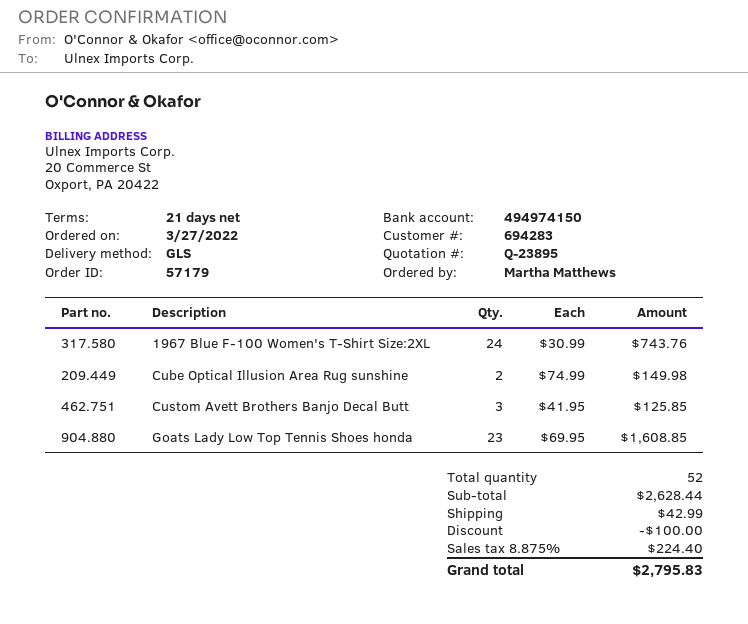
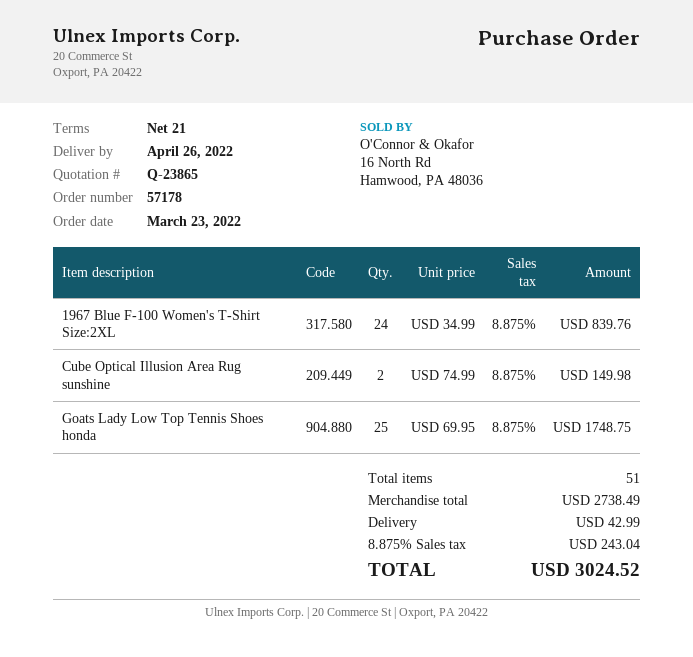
quote number: Q-23895 -> Q-23865
order number: 57179 -> 57178
order date: 2022-03-27 -> 2022-03-23
1967 Blue F-100 Women's T-Shirt Size:2XL: 24 x 30.99 = 743.76 -> 24 x 34.99 = 839.76
Custom Avett Brothers Banjo Decal Butt: 3 x 41.95 = 125.85 -> none
Goats Lady Low Top Tennis Shoes honda: 23 x 69.95 = 1608.85 -> 25 x 69.95 = 1748.75
total quantity: 52 -> 51
subtotal: 2628.44 -> 2738.49
discount: 100.00 -> none
tax: 8.875% = 224.40 -> 8.875% = 243.04
total: 2795.83 -> 3024.52

